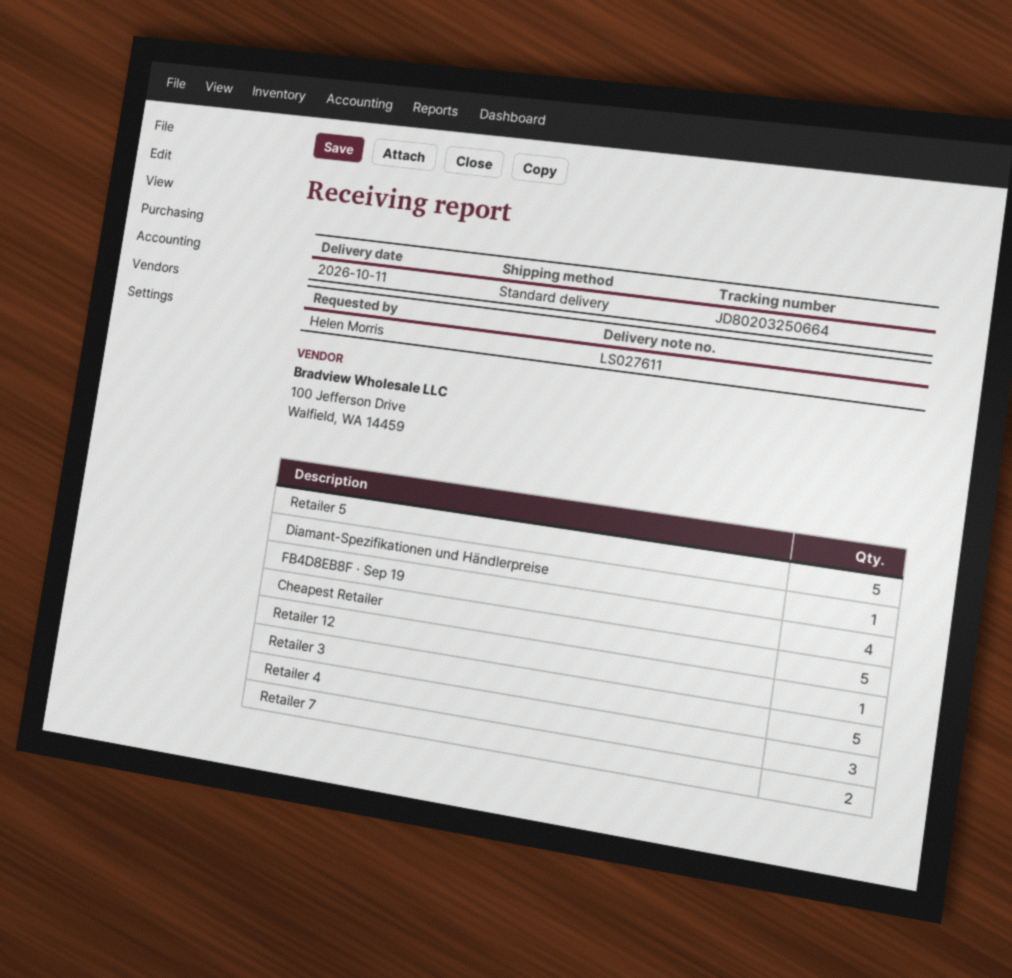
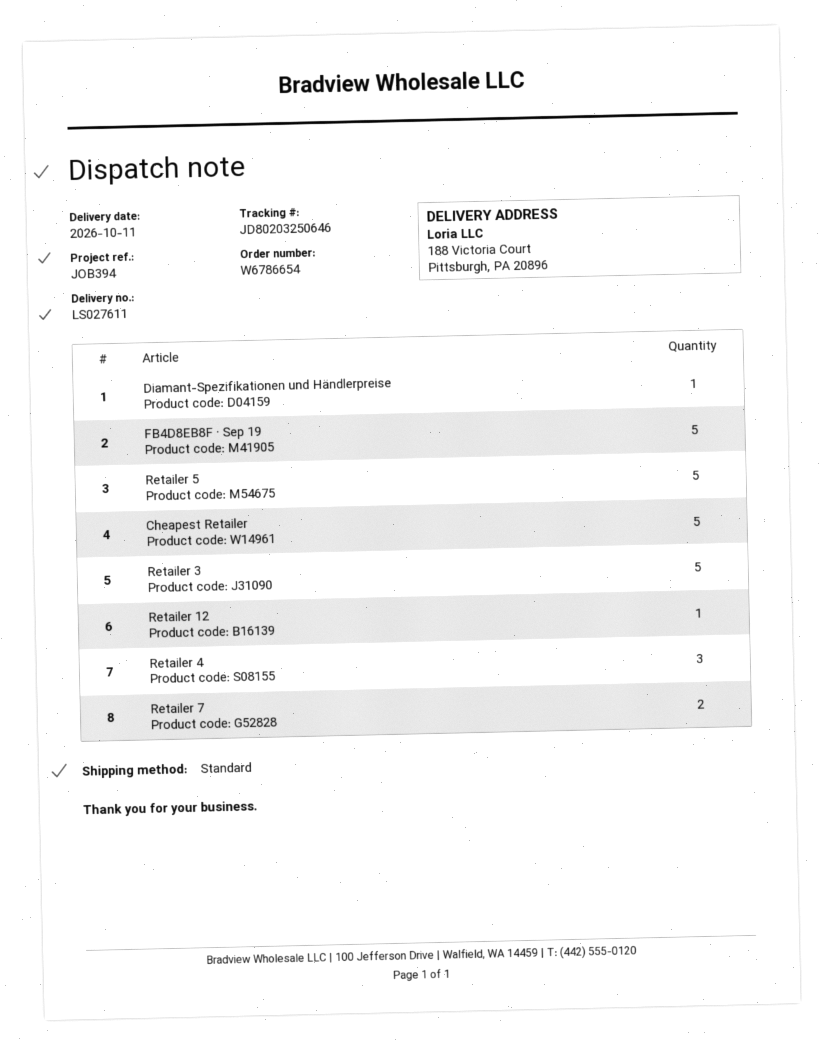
tracking number: JD80203250664 -> JD80203250646
FB4D8EB8F · Sep 19: 4 -> 5

